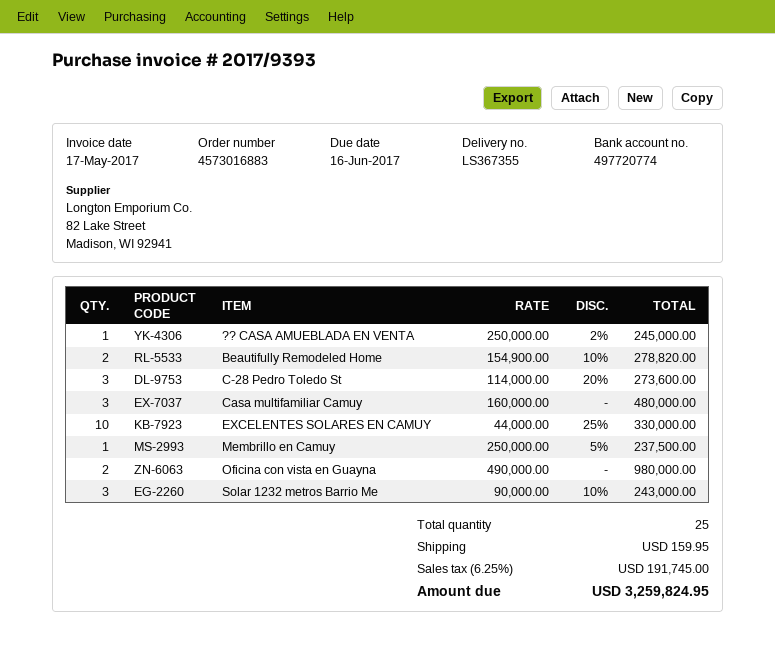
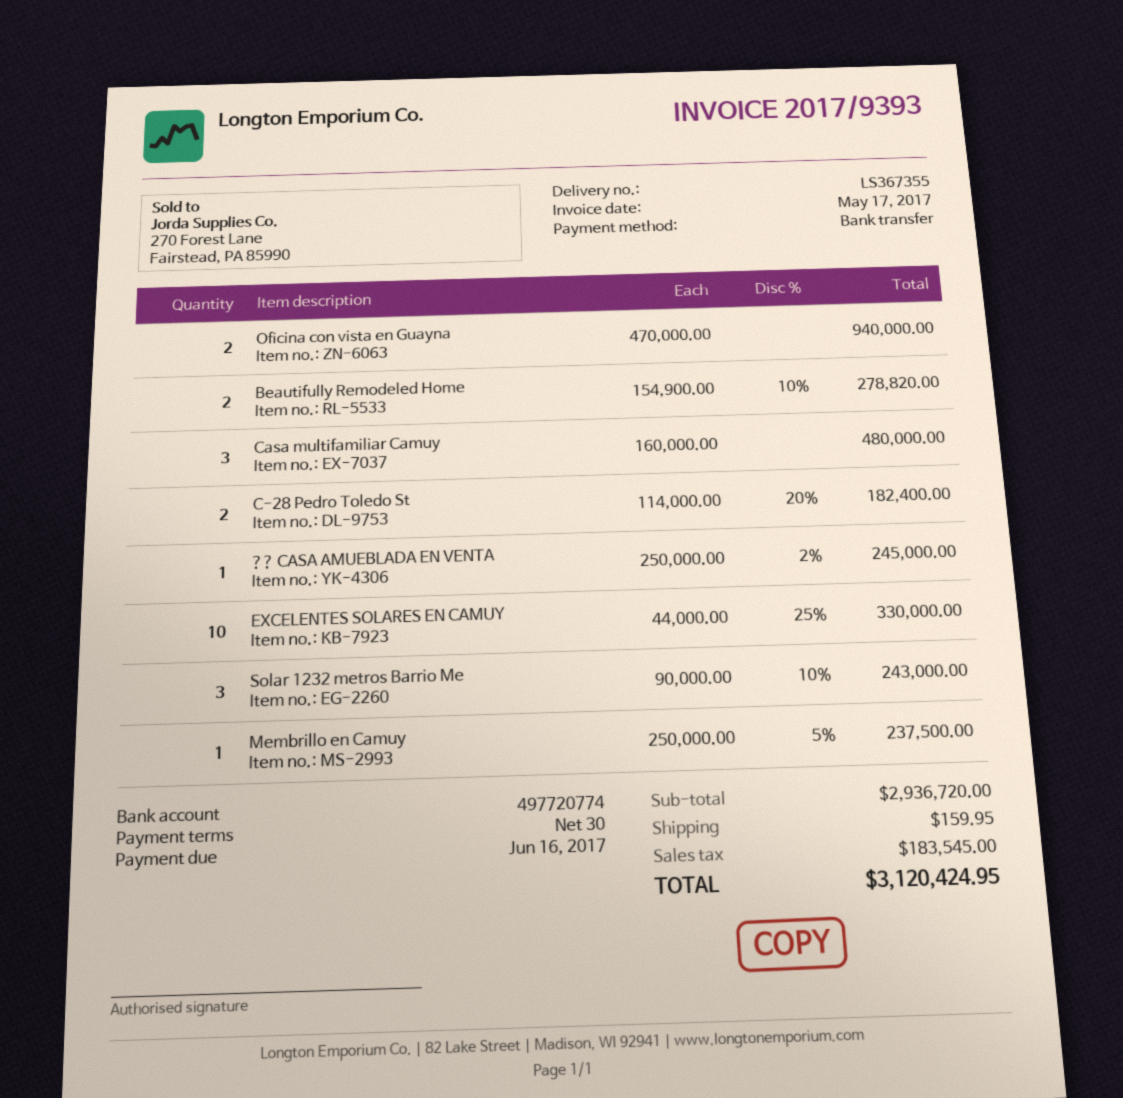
C-28 Pedro Toledo St: 3 x 114000.00 - 20% = 273600.00 -> 2 x 114000.00 - 20% = 182400.00
Oficina con vista en Guayna: 2 x 490000.00 = 980000.00 -> 2 x 470000.00 = 940000.00
tax: 191745.00 -> 183545.00
total: 3259824.95 -> 3120424.95

